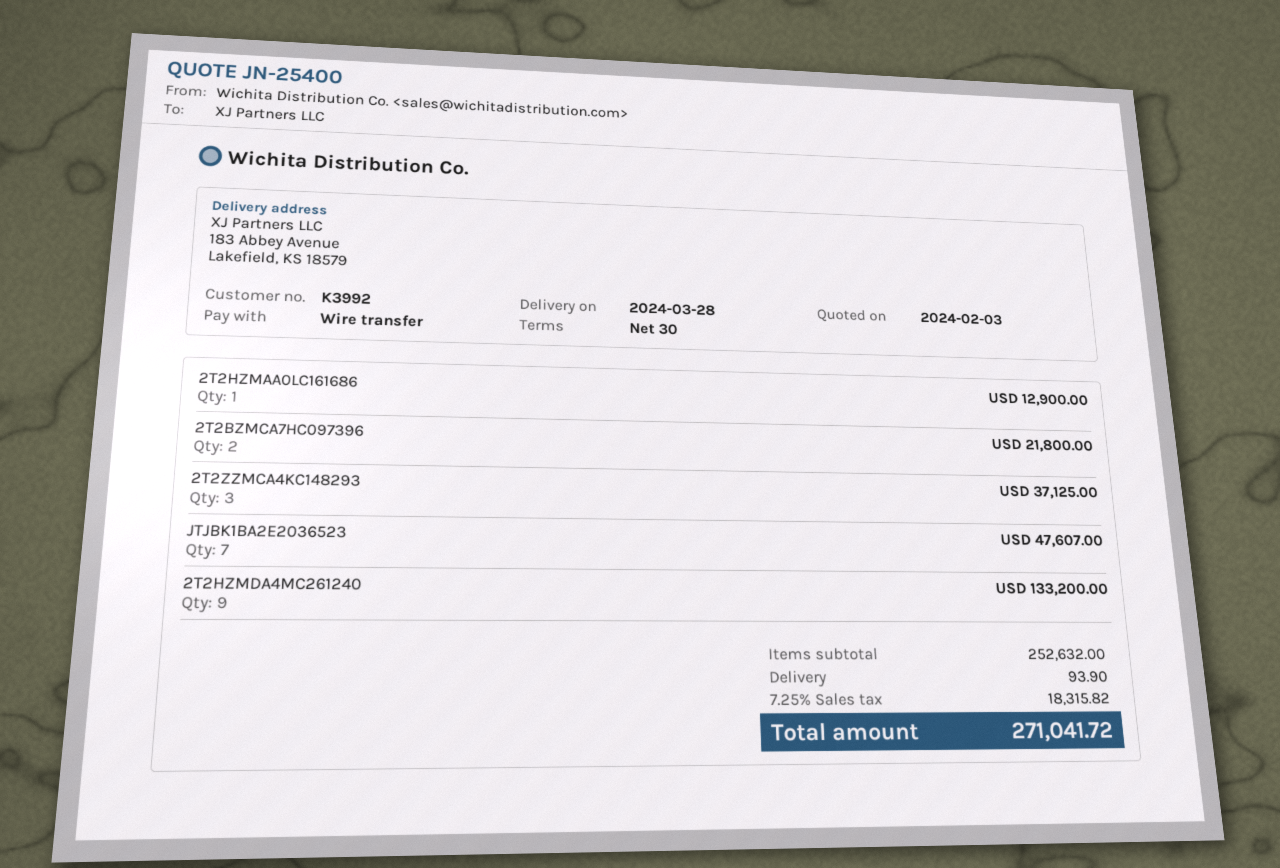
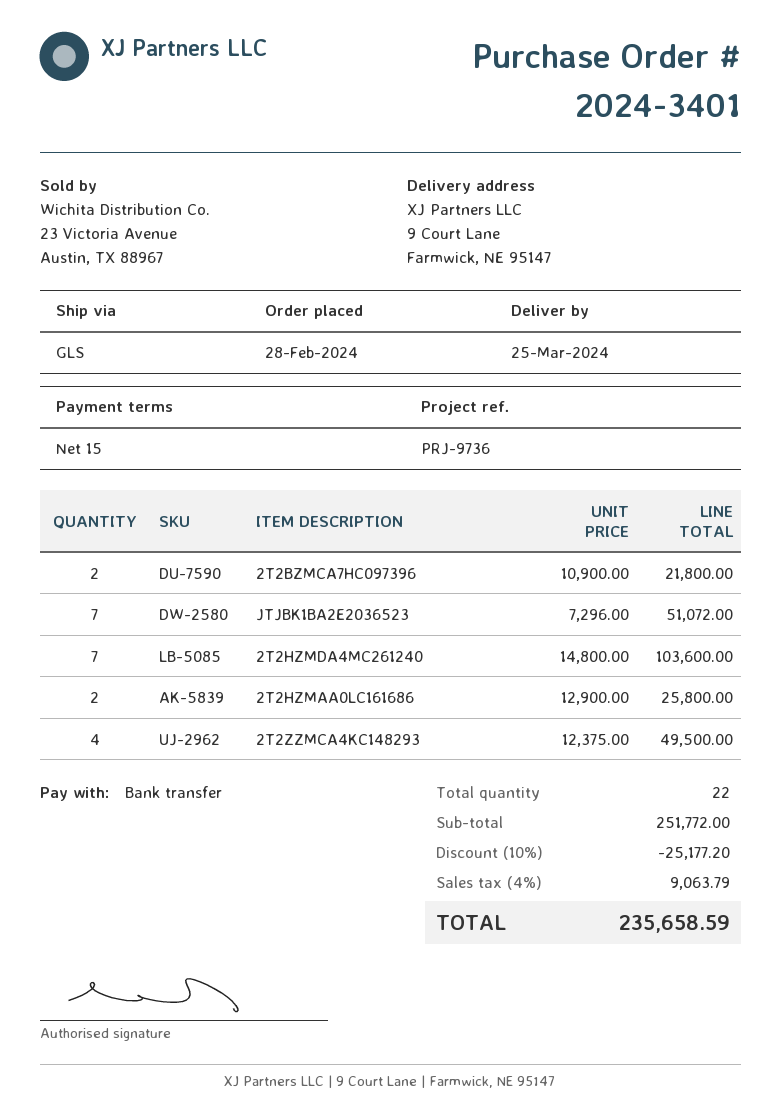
delivery date: 2024-03-28 -> 2024-03-25
payment terms: 30 days -> 15 days
ship to: 183 Abbey Avenue, Lakefield, KS 18579 -> 9 Court Lane, Farmwick, NE 95147
2T2HZMAA0LC161686: 1 for 12900.00 -> 2 for 25800.00
2T2ZZMCA4KC148293: 3 for 37125.00 -> 4 for 49500.00
JTJBK1BA2E2036523: 7 for 47607.00 -> 7 for 51072.00
2T2HZMDA4MC261240: 9 for 133200.00 -> 7 for 103600.00
subtotal: 252632.00 -> 251772.00
discount: none -> 10% = 25177.20
shipping: 93.90 -> none
tax: 7.25% = 18315.82 -> 4% = 9063.79
total: 271041.72 -> 235658.59

